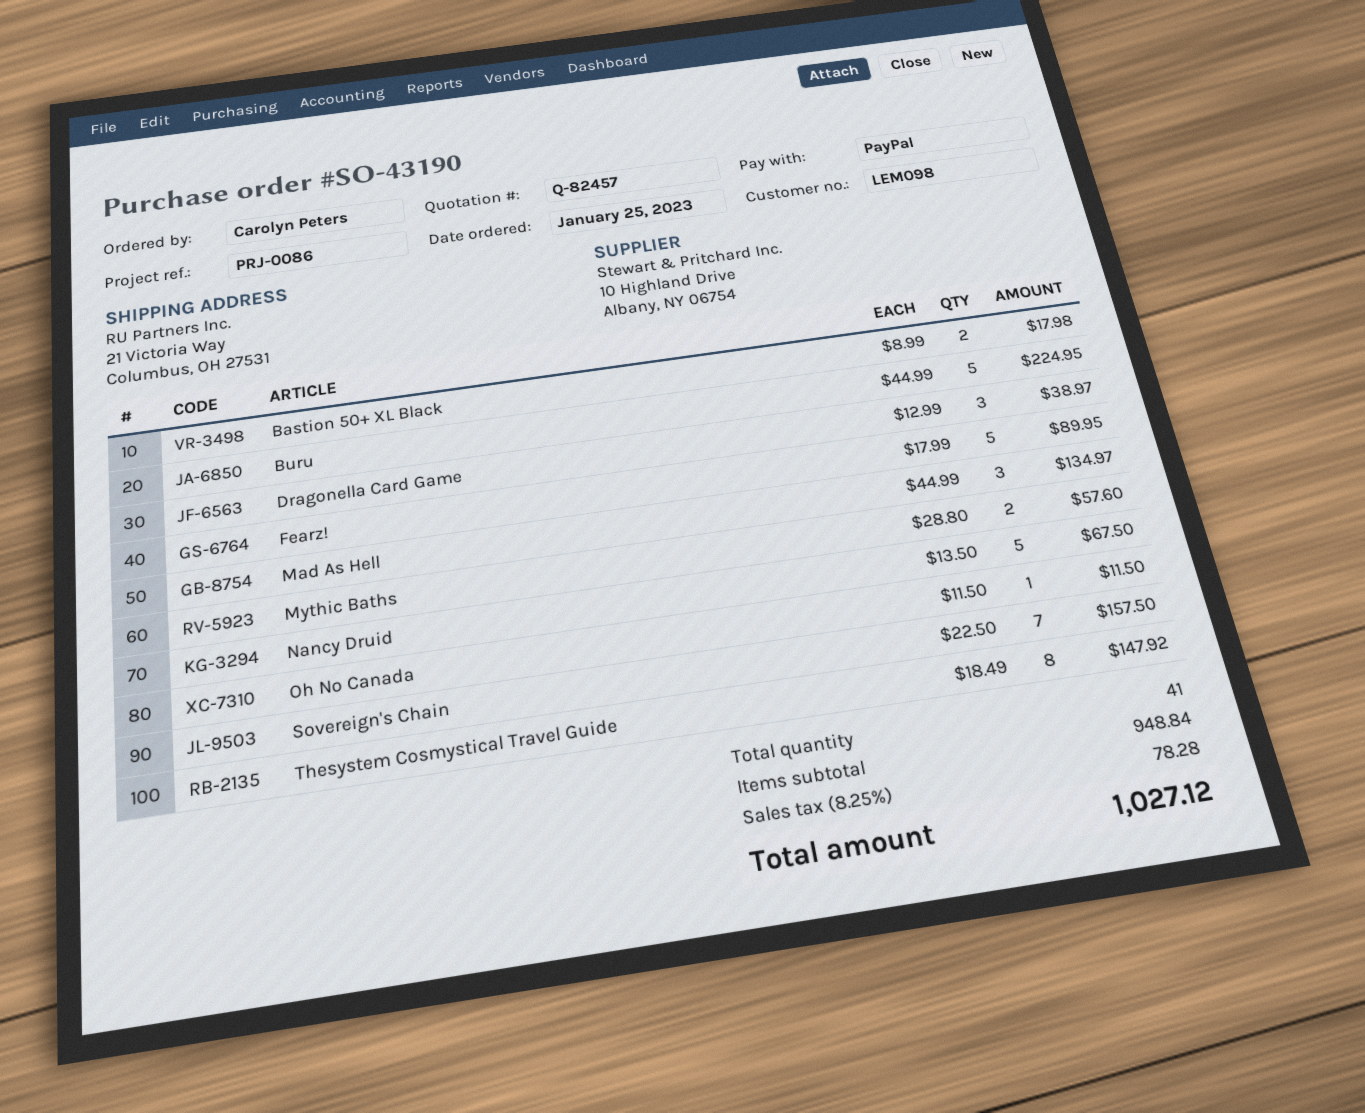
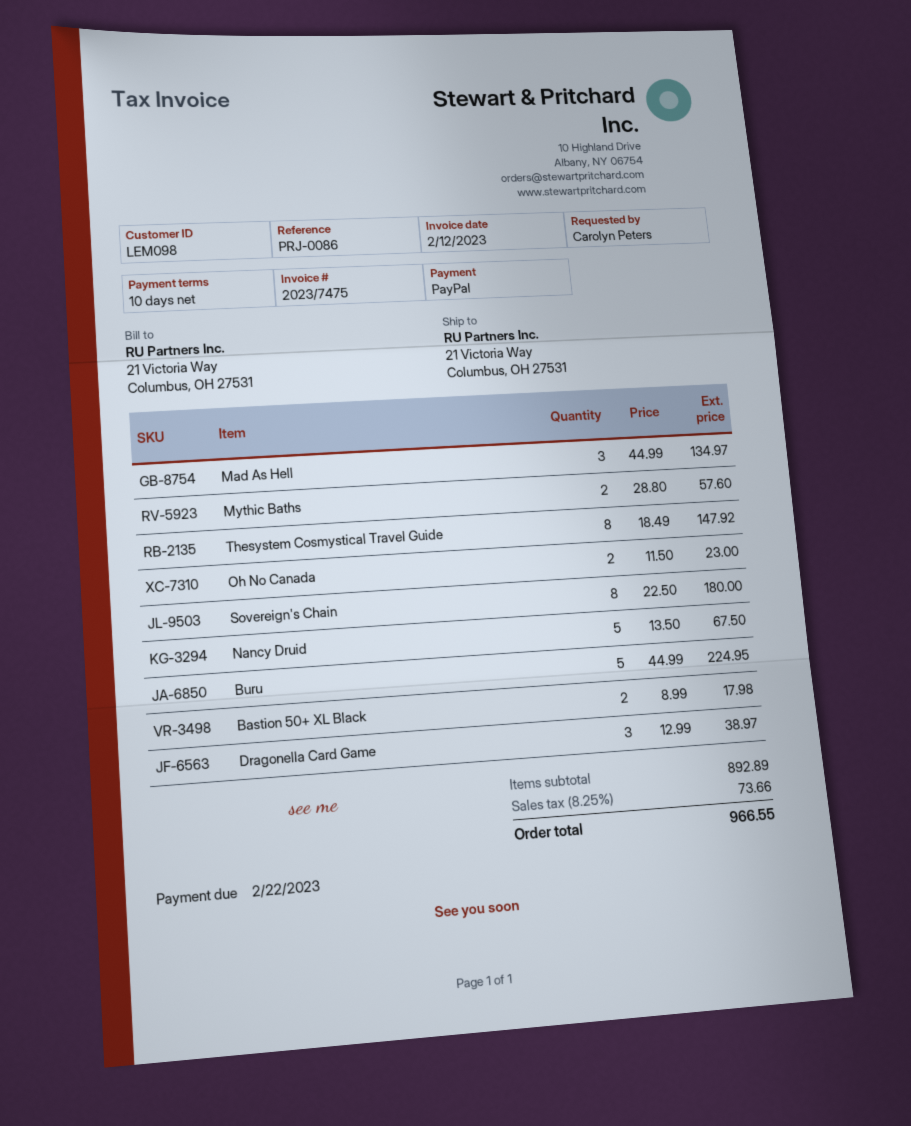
Fearz!: 5 x 17.99 = 89.95 -> none
Oh No Canada: 1 x 11.50 = 11.50 -> 2 x 11.50 = 23.00
Sovereign's Chain: 7 x 22.50 = 157.50 -> 8 x 22.50 = 180.00
subtotal: 948.84 -> 892.89
tax: 8.25% = 78.28 -> 8.25% = 73.66
total: 1027.12 -> 966.55

